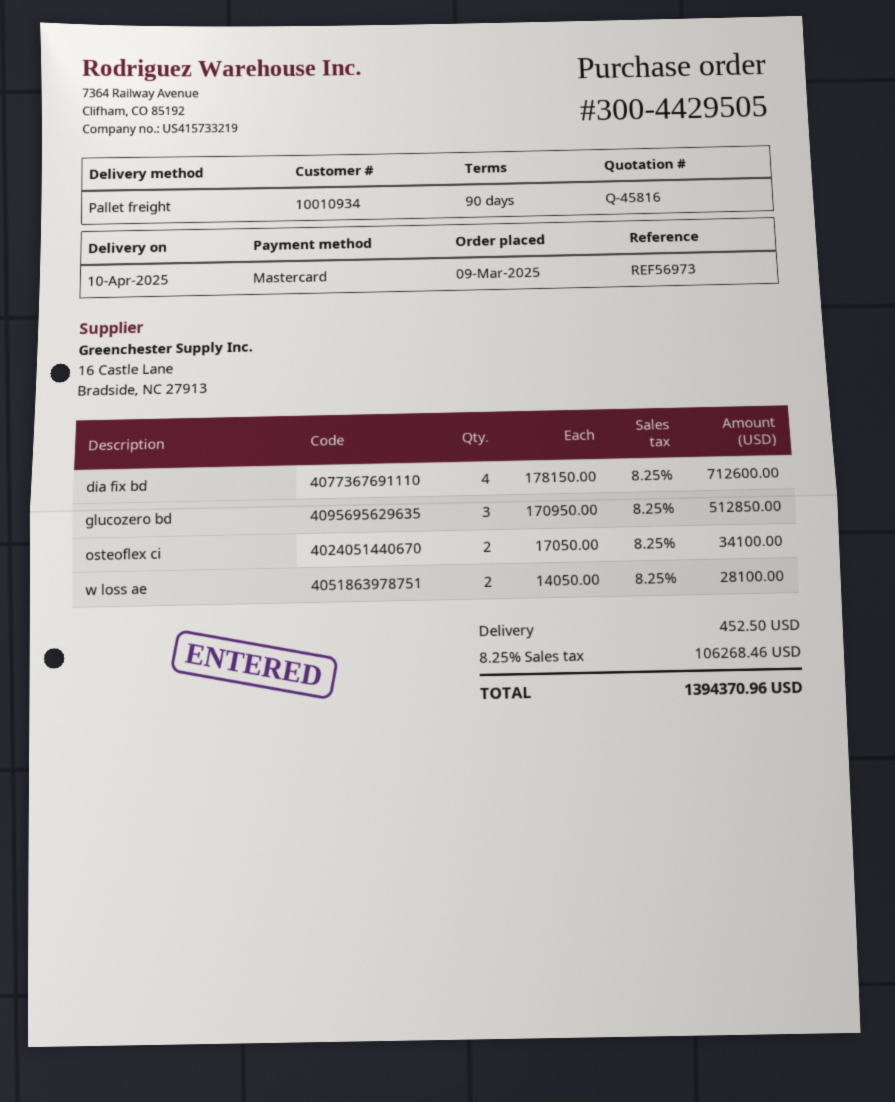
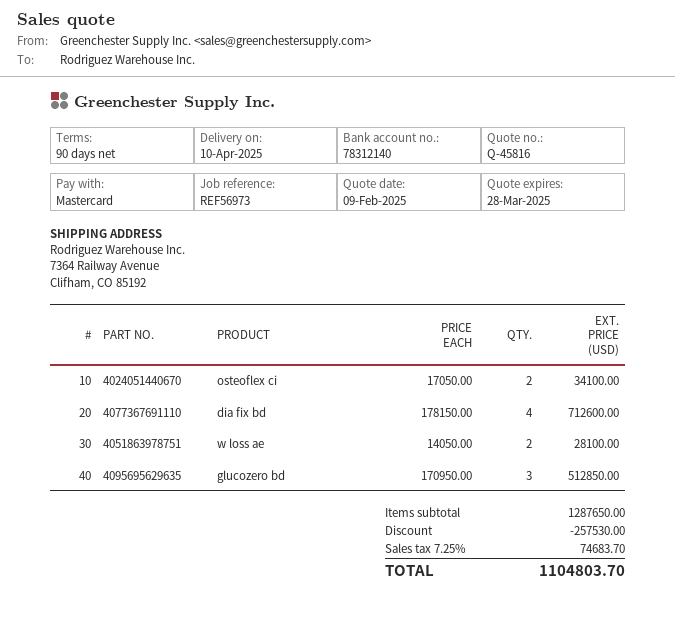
discount: none -> 257530.00
shipping: 452.50 -> none
tax: 8.25% = 106268.46 -> 7.25% = 74683.70
total: 1394370.96 -> 1104803.70

